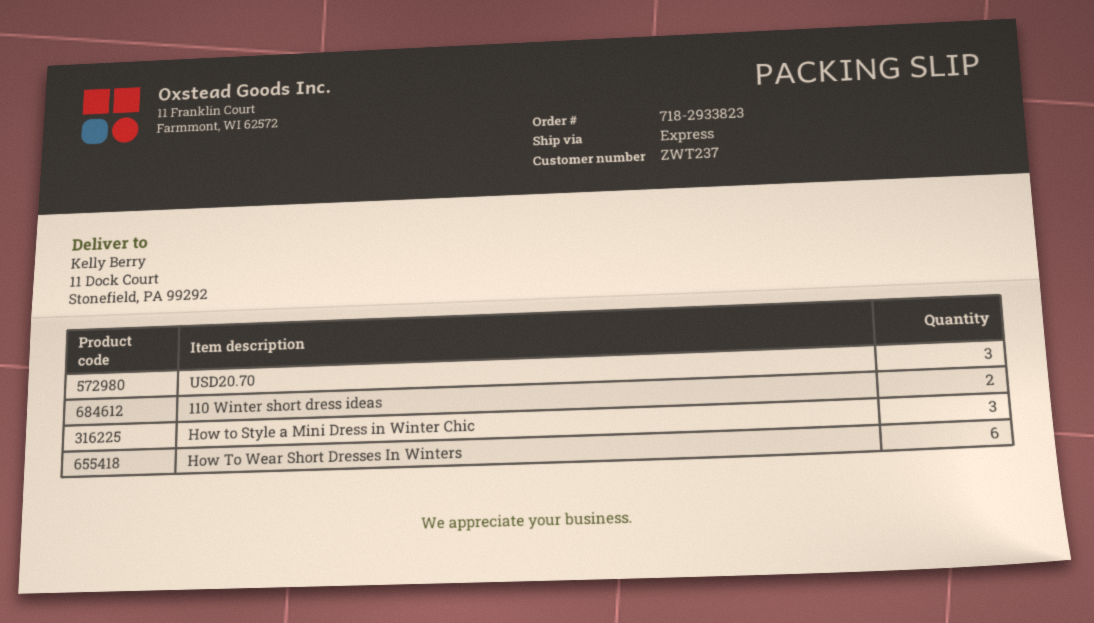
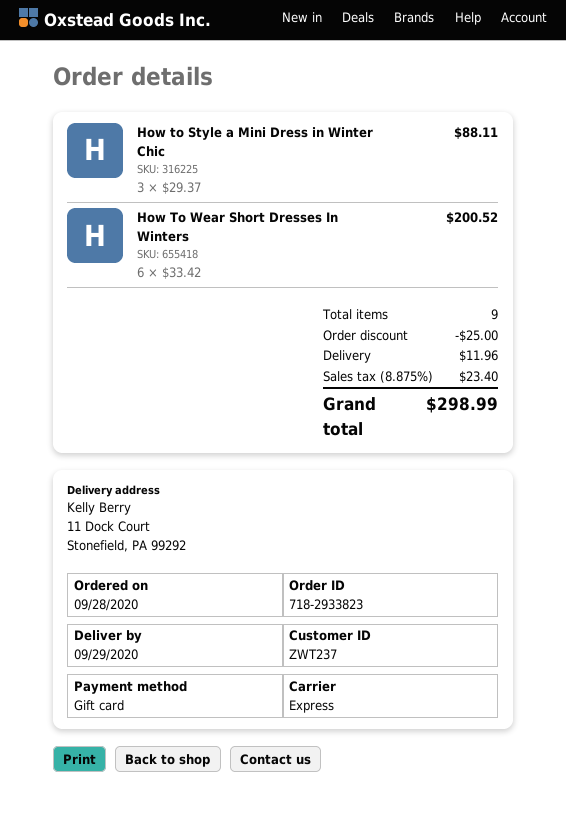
USD20.70: 3 -> none
110 Winter short dress ideas: 2 -> none

